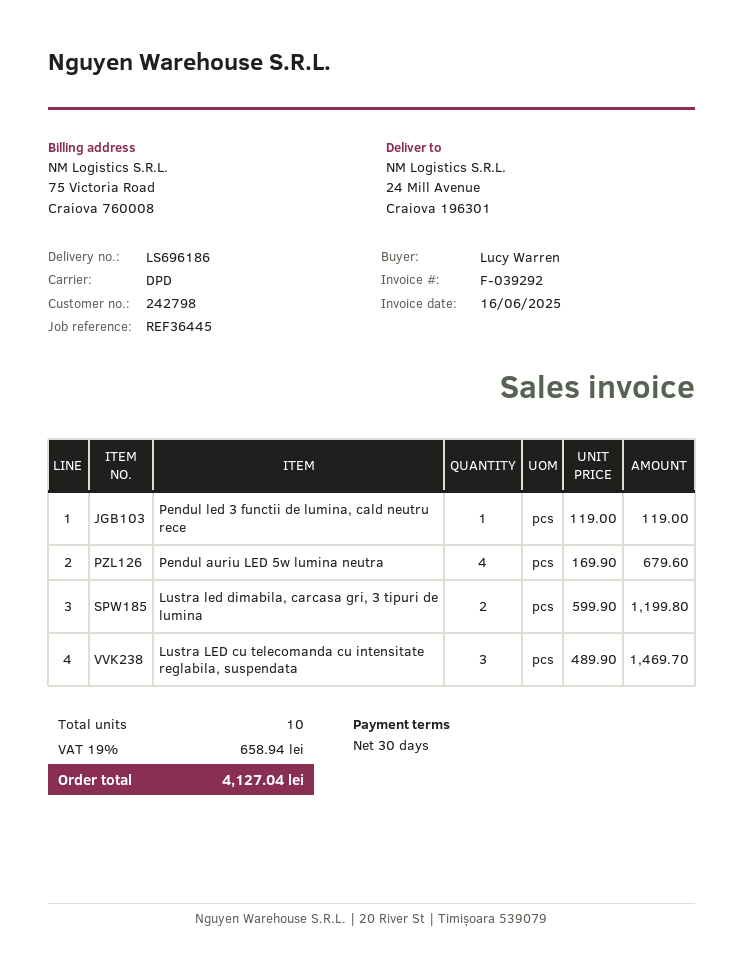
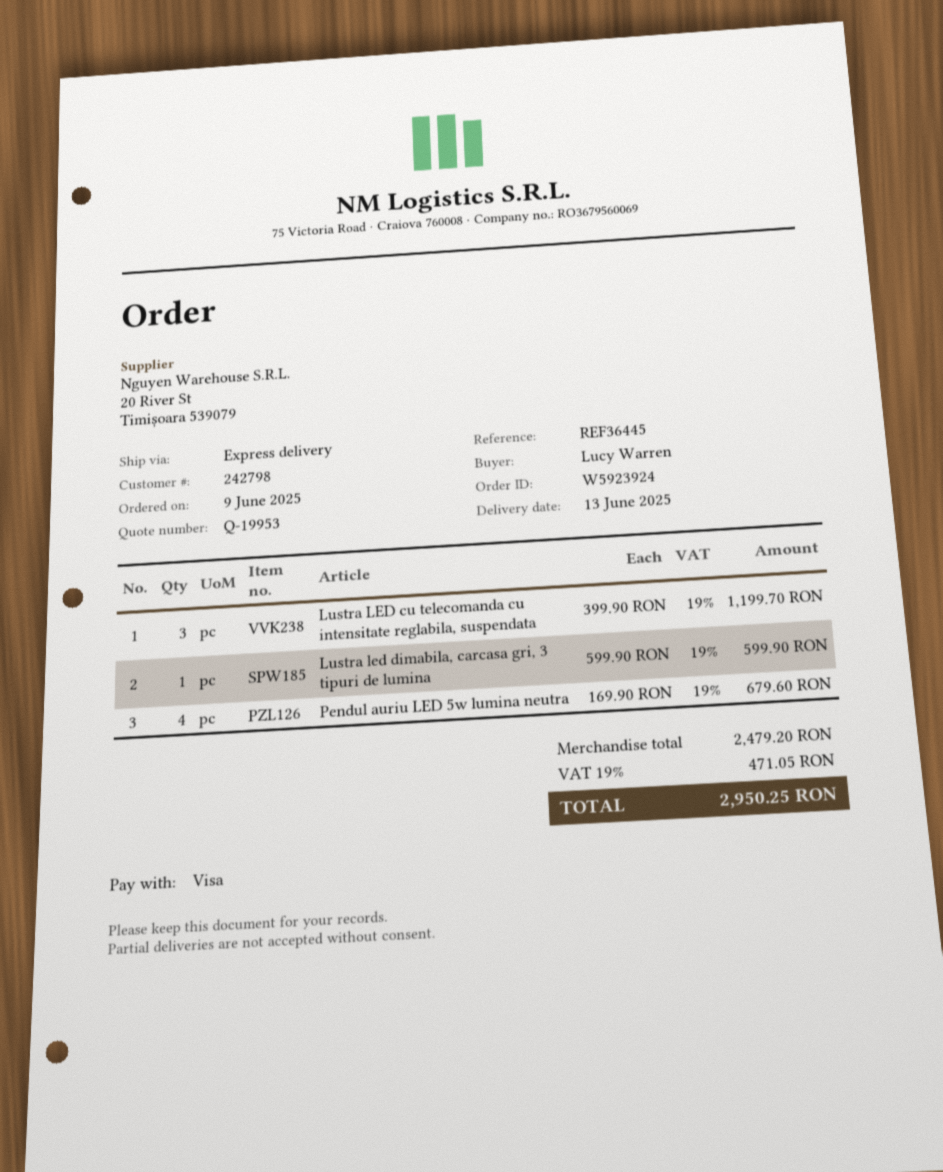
shipping method: DPD -> express
Pendul led 3 functii de lumina, cald neutru rece: 1 x 119.00 = 119.00 -> none
Lustra led dimabila, carcasa gri, 3 tipuri de lumina: 2 x 599.90 = 1199.80 -> 1 x 599.90 = 599.90
Lustra LED cu telecomanda cu intensitate reglabila, suspendata: 3 x 489.90 = 1469.70 -> 3 x 399.90 = 1199.70
tax: 19% = 658.94 -> 19% = 471.05
total: 4127.04 -> 2950.25

